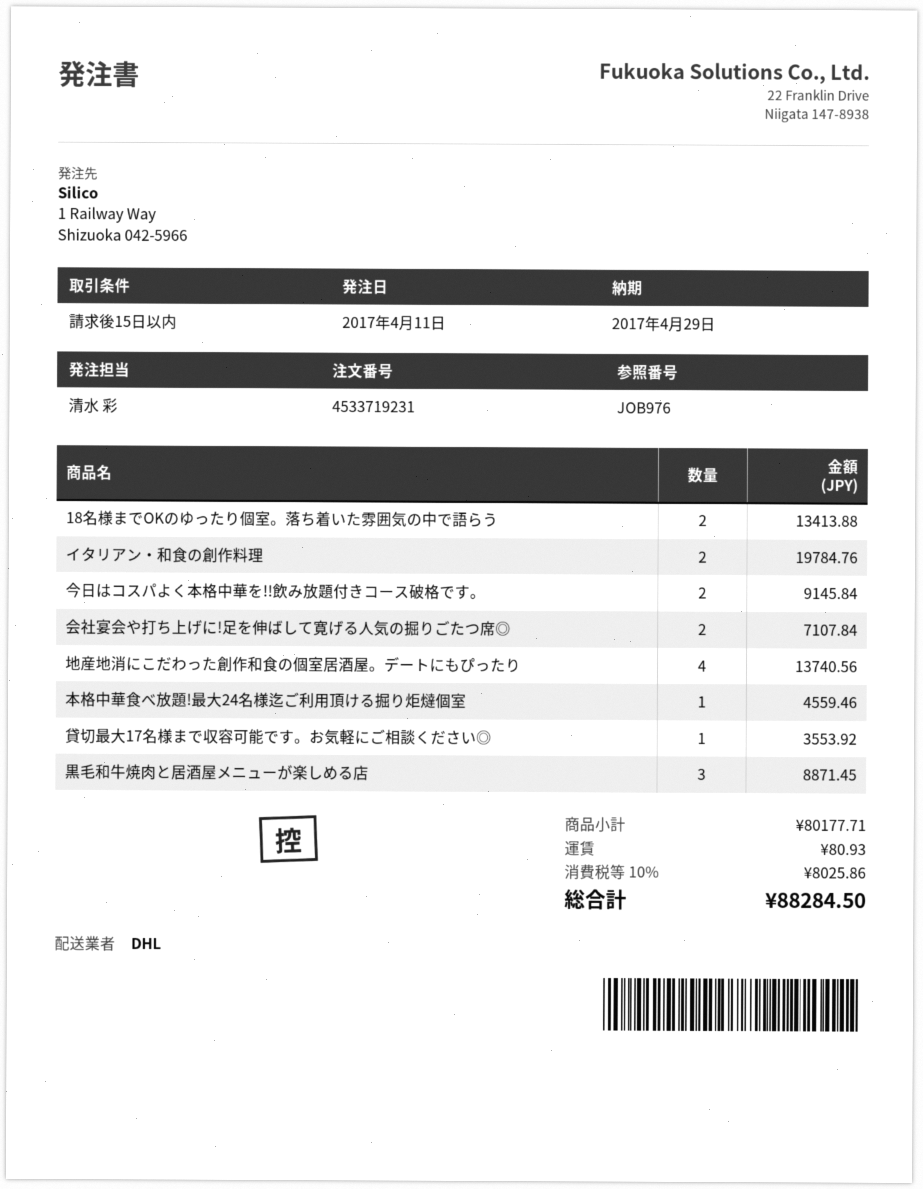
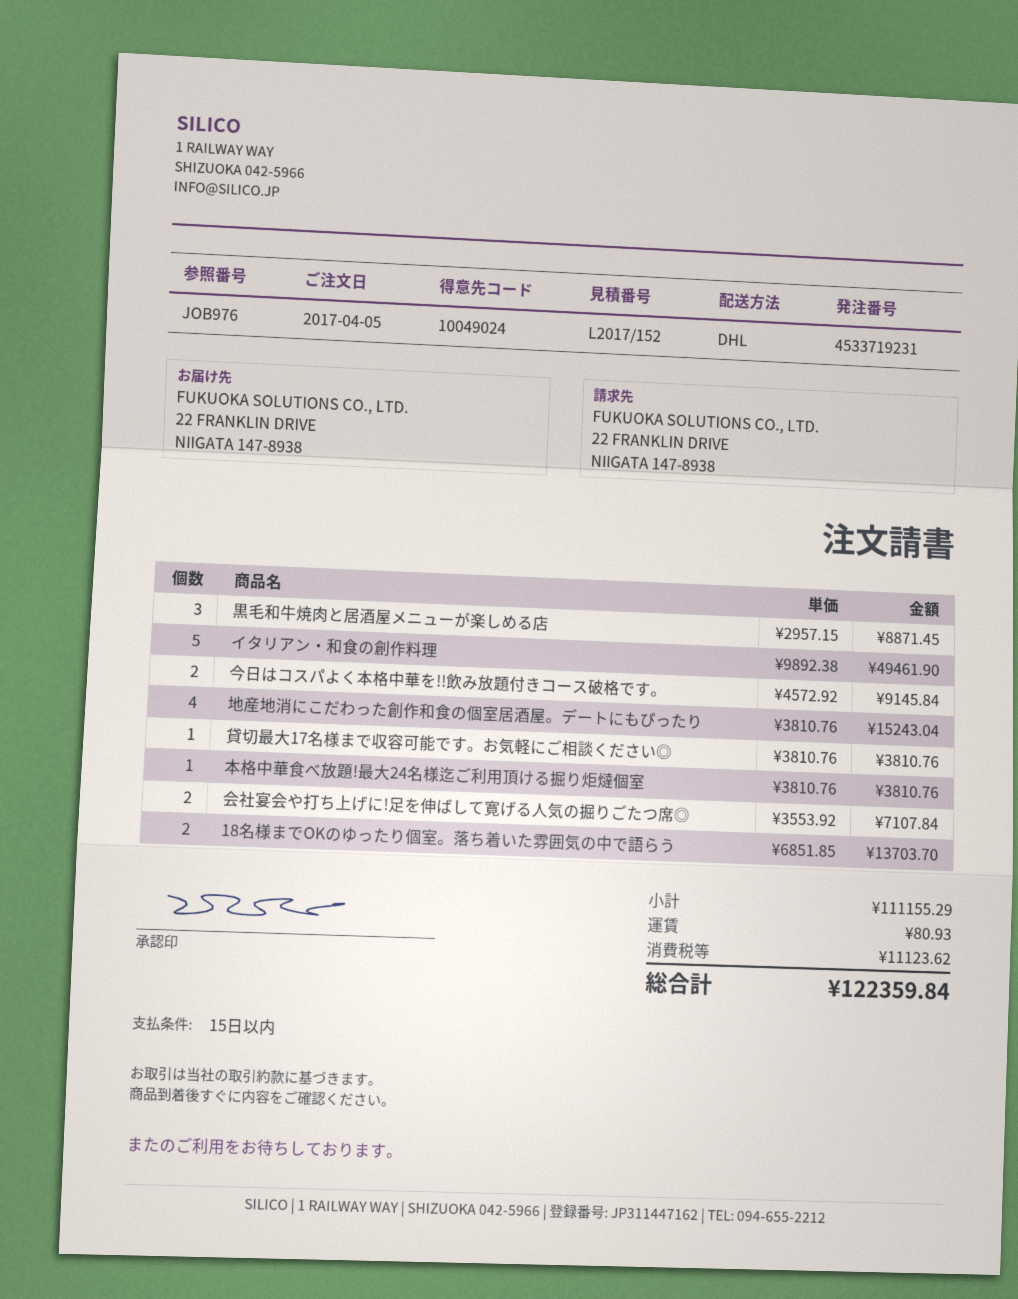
order date: 2017-04-11 -> 2017-04-05
18名様までOKのゆったり個室。落ち着いた雰囲気の中で語らう: 2 for 13413.88 -> 2 for 13703.70
イタリアン・和食の創作料理: 2 for 19784.76 -> 5 for 49461.90
地産地消にこだわった創作和食の個室居酒屋。デートにもぴったり: 4 for 13740.56 -> 4 for 15243.04
本格中華食べ放題!最大24名様迄ご利用頂ける掘り炬燵個室: 1 for 4559.46 -> 1 for 3810.76
貸切最大17名様まで収容可能です。お気軽にご相談ください◎: 1 for 3553.92 -> 1 for 3810.76
subtotal: 80177.71 -> 111155.29
tax: 8025.86 -> 11123.62
total: 88284.50 -> 122359.84

